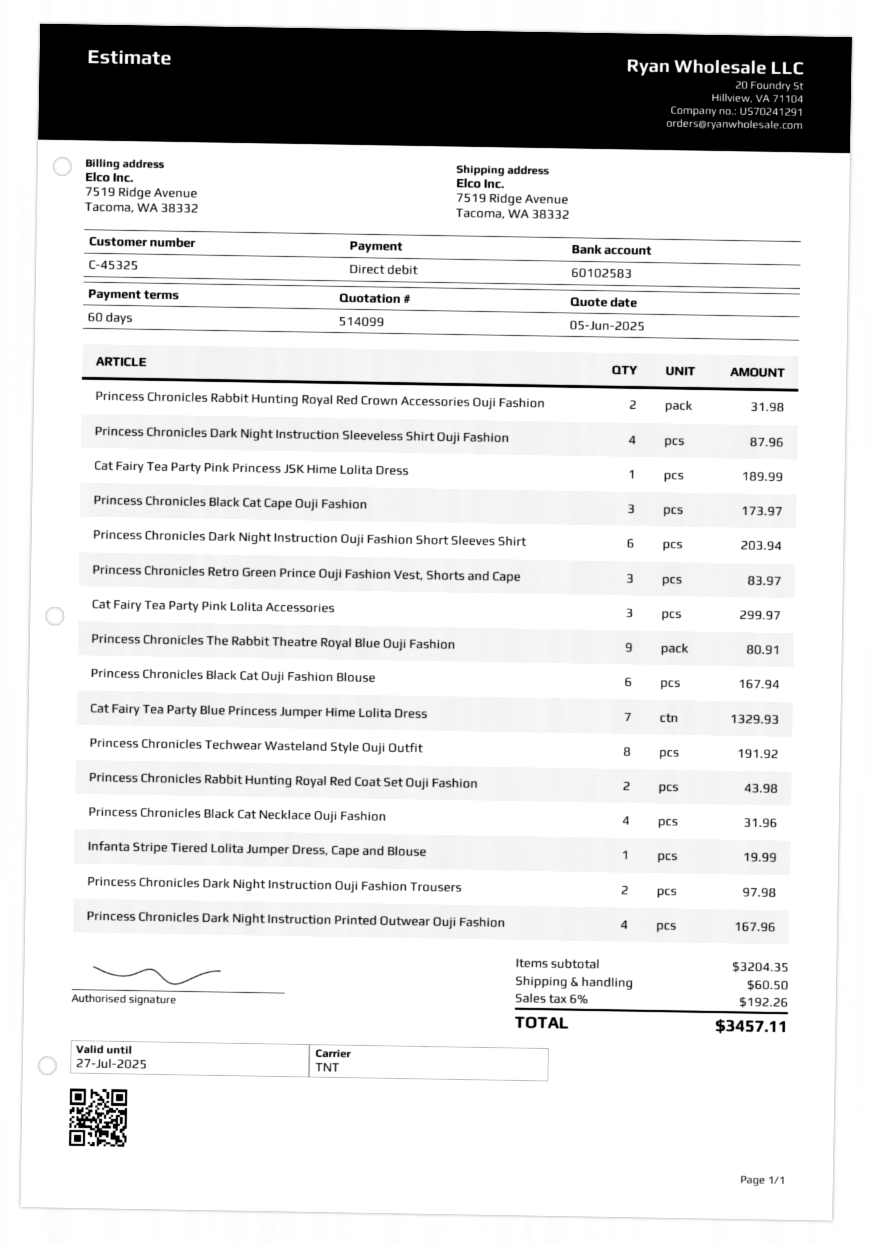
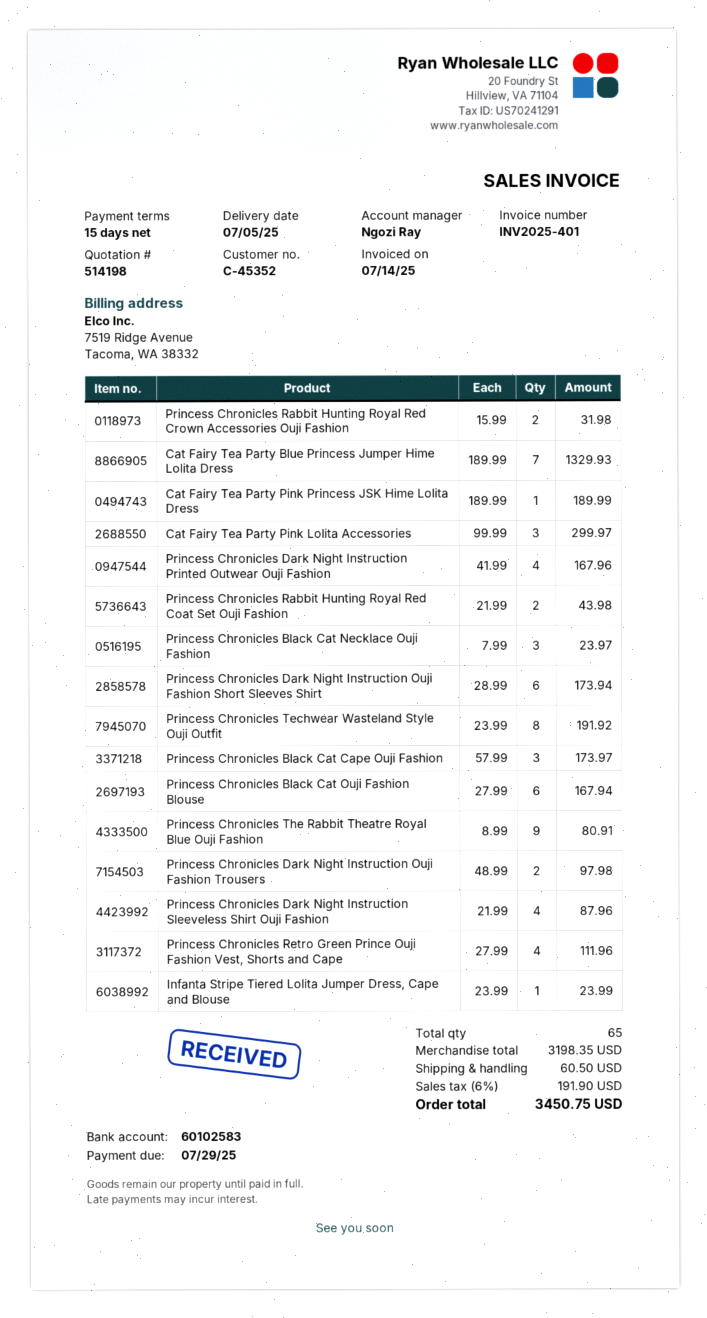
quote number: 514099 -> 514198
payment terms: 60 days -> 15 days
customer number: C-45325 -> C-45352
Princess Chronicles Dark Night Instruction Ouji Fashion Short Sleeves Shirt: 6 for 203.94 -> 6 for 173.94
Princess Chronicles Retro Green Prince Ouji Fashion Vest, Shorts and Cape: 3 for 83.97 -> 4 for 111.96
Princess Chronicles Black Cat Necklace Ouji Fashion: 4 for 31.96 -> 3 for 23.97
Infanta Stripe Tiered Lolita Jumper Dress, Cape and Blouse: 1 for 19.99 -> 1 for 23.99
subtotal: 3204.35 -> 3198.35
tax: 6% = 192.26 -> 6% = 191.90
total: 3457.11 -> 3450.75

